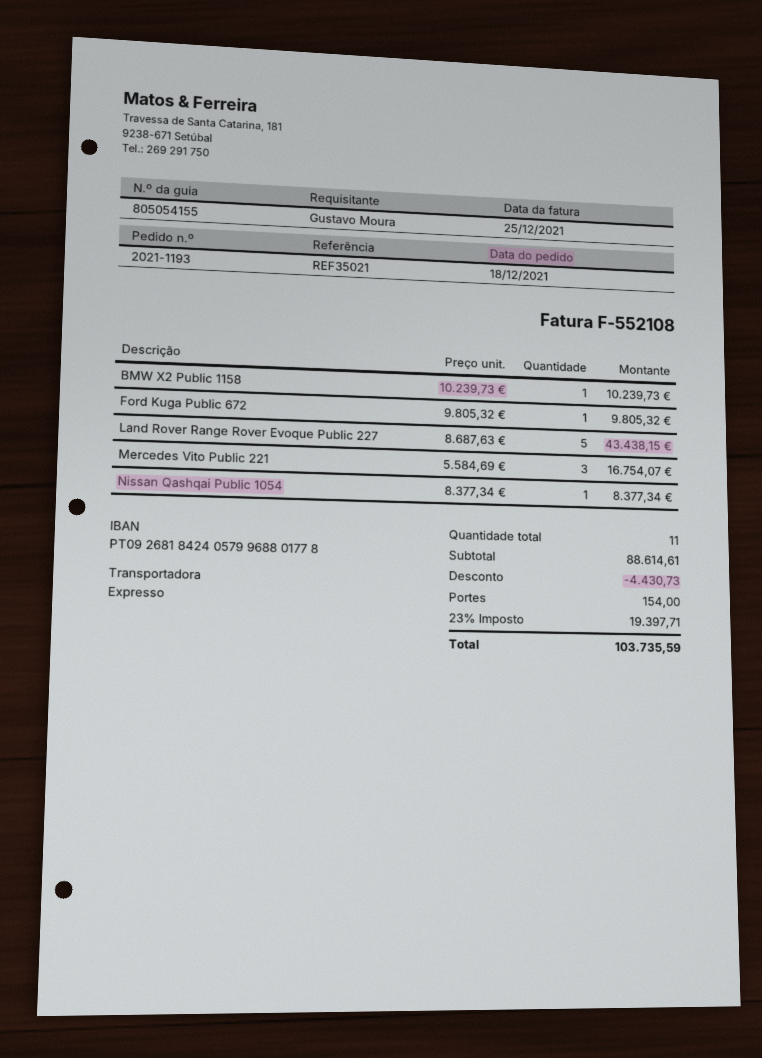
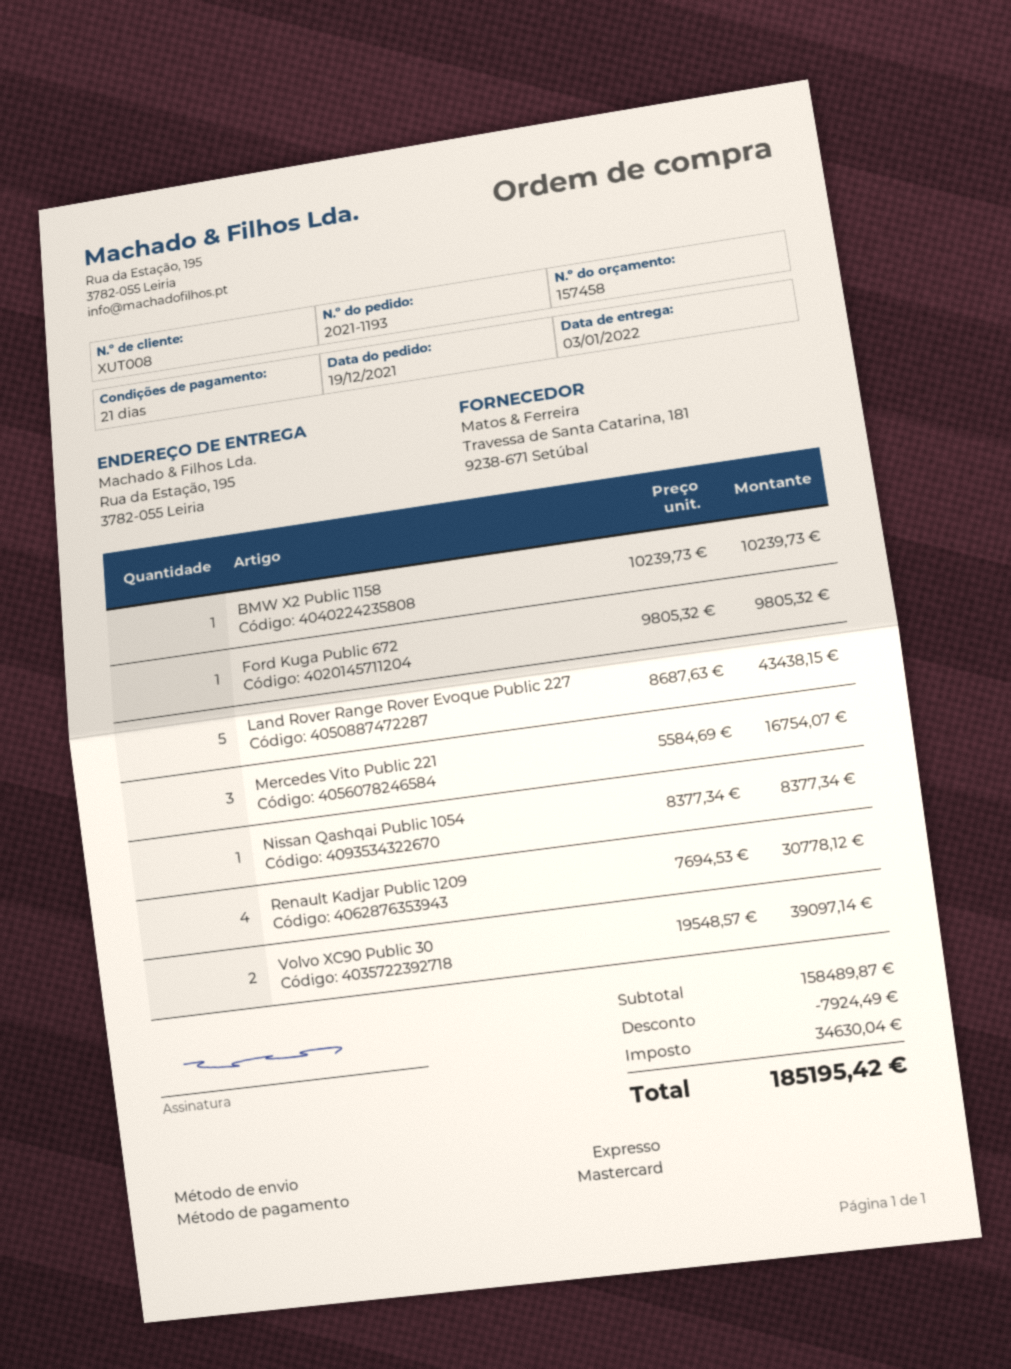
order date: 2021-12-18 -> 2021-12-19
Renault Kadjar Public 1209: none -> 4 x 7694.53 = 30778.12
Volvo XC90 Public 30: none -> 2 x 19548.57 = 39097.14
subtotal: 88614.61 -> 158489.87
discount: 4430.73 -> 7924.49
shipping: 154.00 -> none
tax: 19397.71 -> 34630.04
total: 103735.59 -> 185195.42

